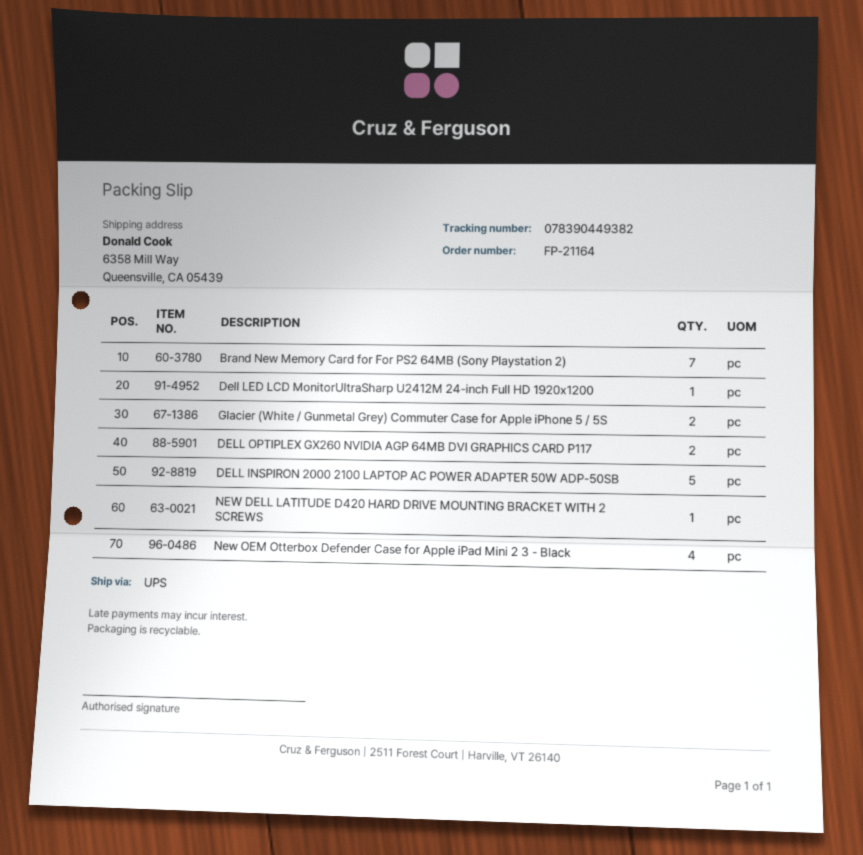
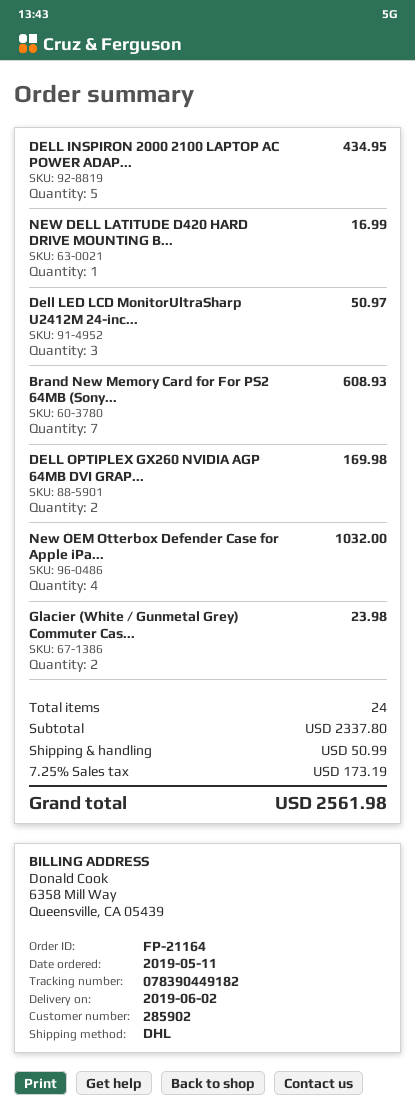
shipping method: UPS -> DHL
tracking number: 078390449382 -> 078390449182
Dell LED LCD MonitorUltraSharp U2412M 24-inch Full HD 1920x1200: 1 -> 3

